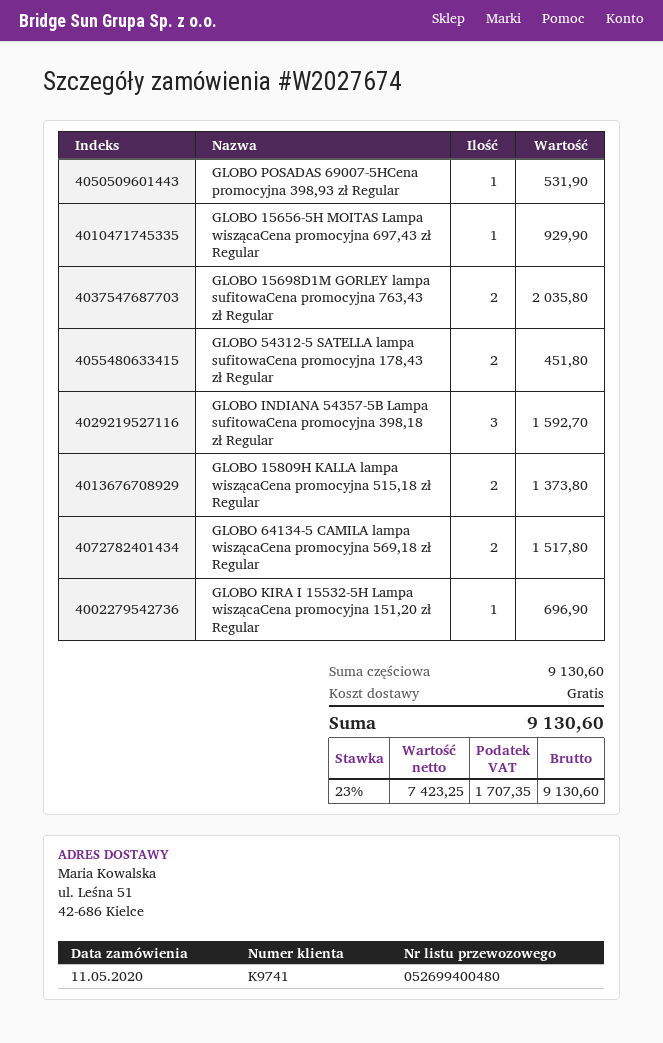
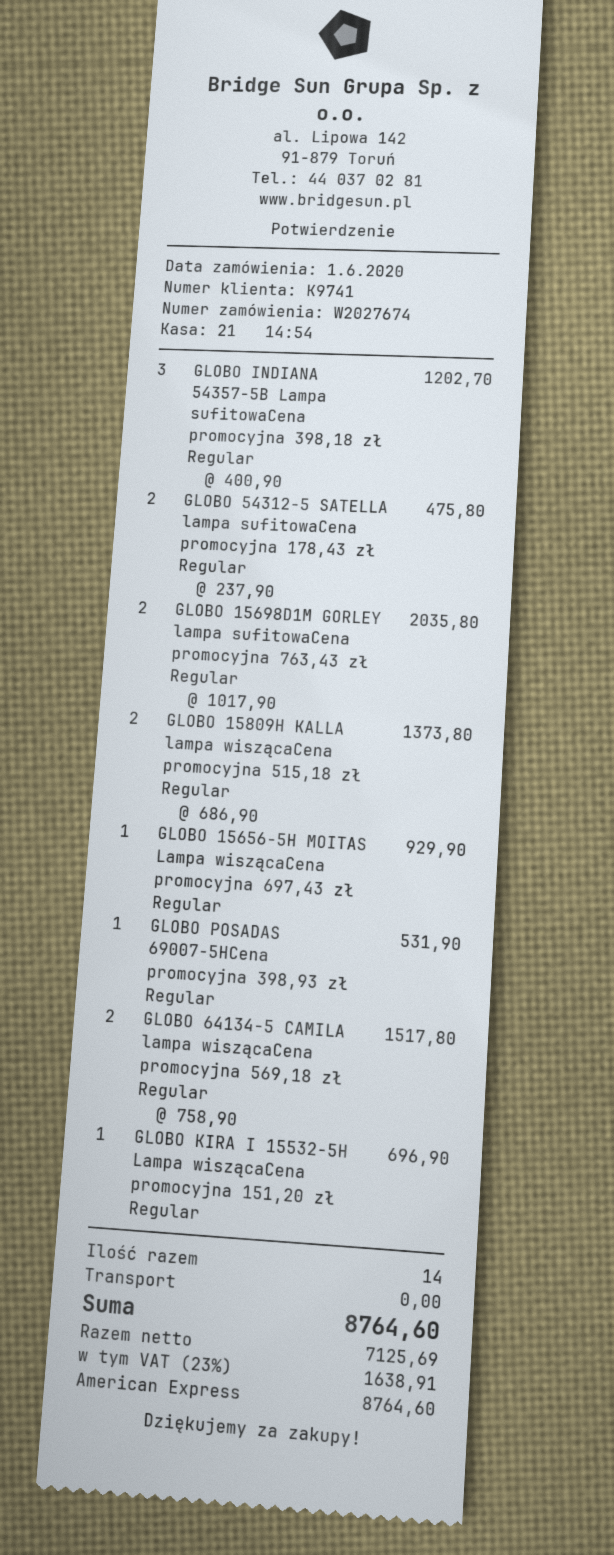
order date: 2020-05-11 -> 2020-06-01
GLOBO 54312-5 SATELLA lampa sufitowaCena promocyjna 178,43 zł Regular: 2 for 451.80 -> 2 for 475.80
GLOBO INDIANA 54357-5B Lampa sufitowaCena promocyjna 398,18 zł Regular: 3 for 1592.70 -> 3 for 1202.70
net: 7423.25 -> 7125.69
tax: 23% = 1707.35 -> 23% = 1638.91
total: 9130.60 -> 8764.60

